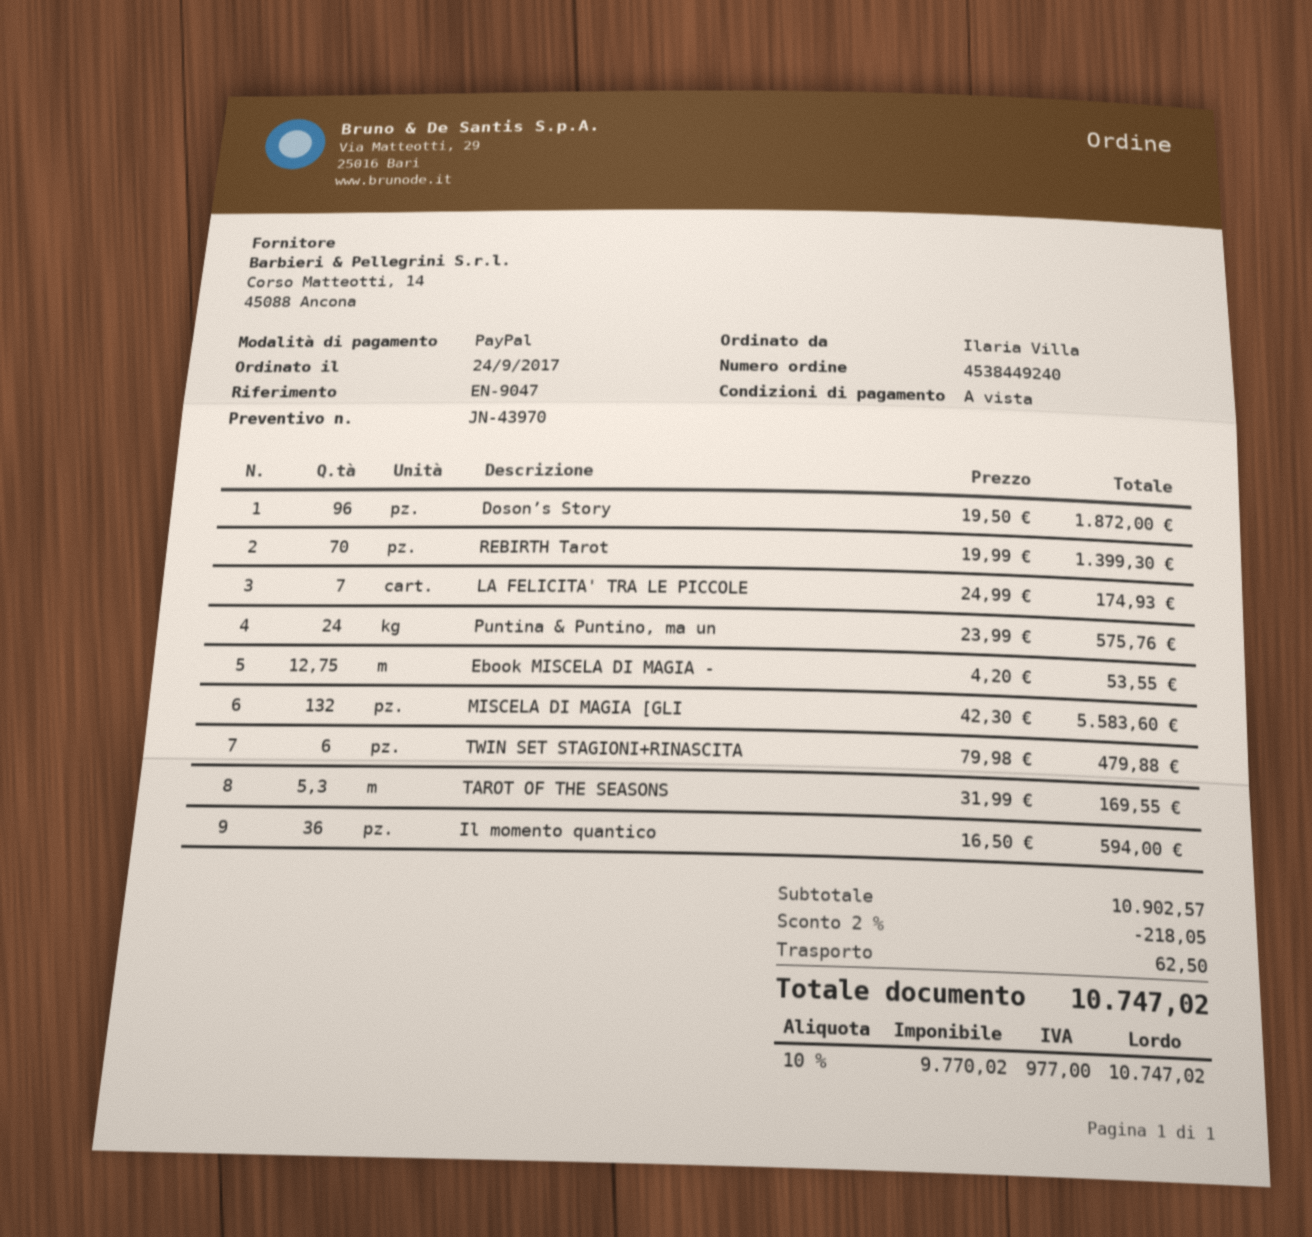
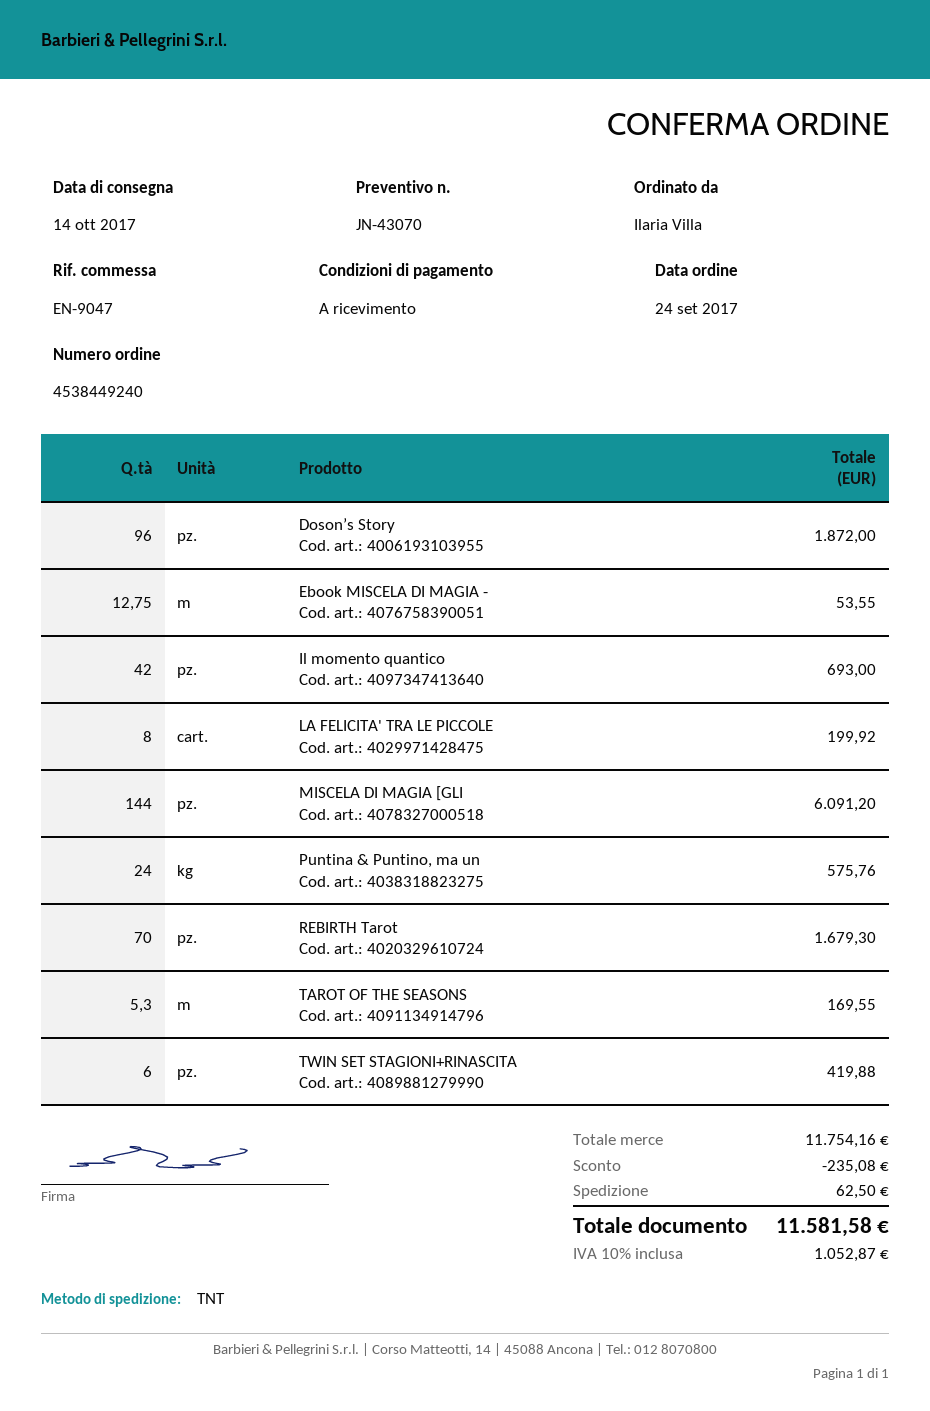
quote number: JN-43970 -> JN-43070
REBIRTH Tarot: 70 for 1399.30 -> 70 for 1679.30
LA FELICITA' TRA LE PICCOLE: 7 for 174.93 -> 8 for 199.92
MISCELA DI MAGIA [GLI: 132 for 5583.60 -> 144 for 6091.20
TWIN SET STAGIONI+RINASCITA: 6 for 479.88 -> 6 for 419.88
Il momento quantico: 36 for 594.00 -> 42 for 693.00
subtotal: 10902.57 -> 11754.16
discount: 218.05 -> 235.08
tax: 10% = 977.00 -> 10% = 1052.87
total: 10747.02 -> 11581.58

